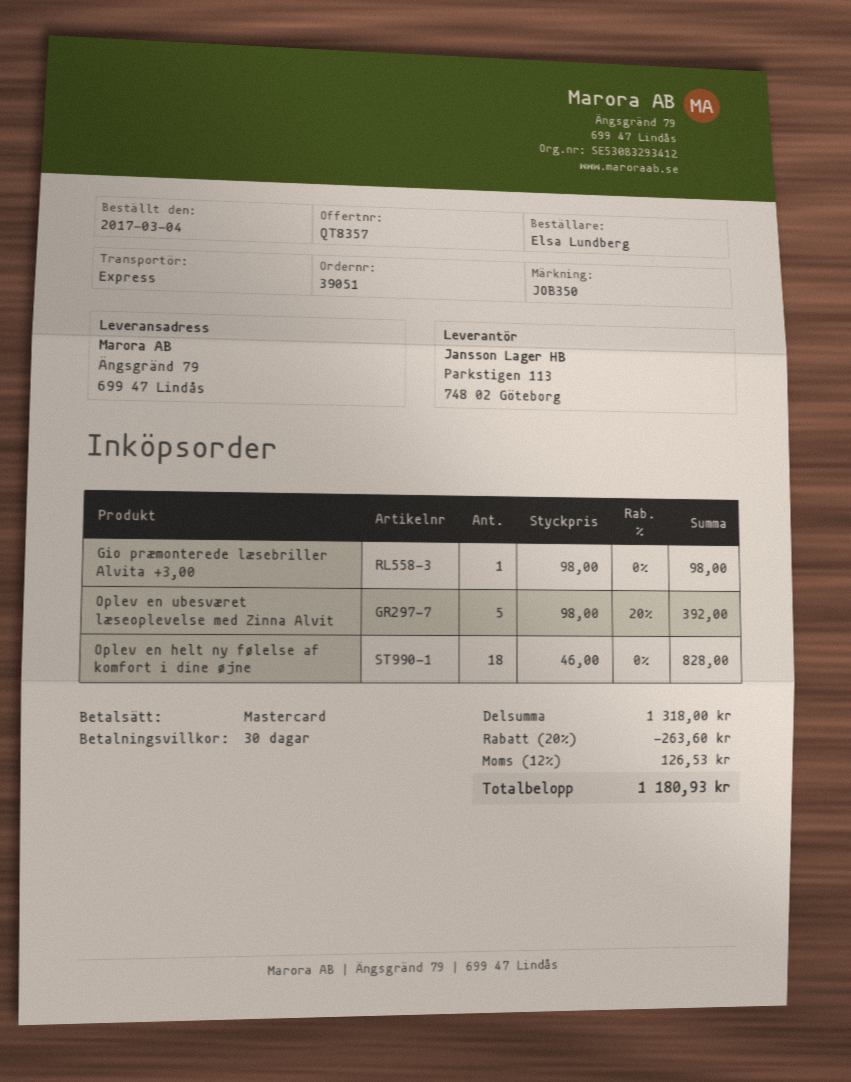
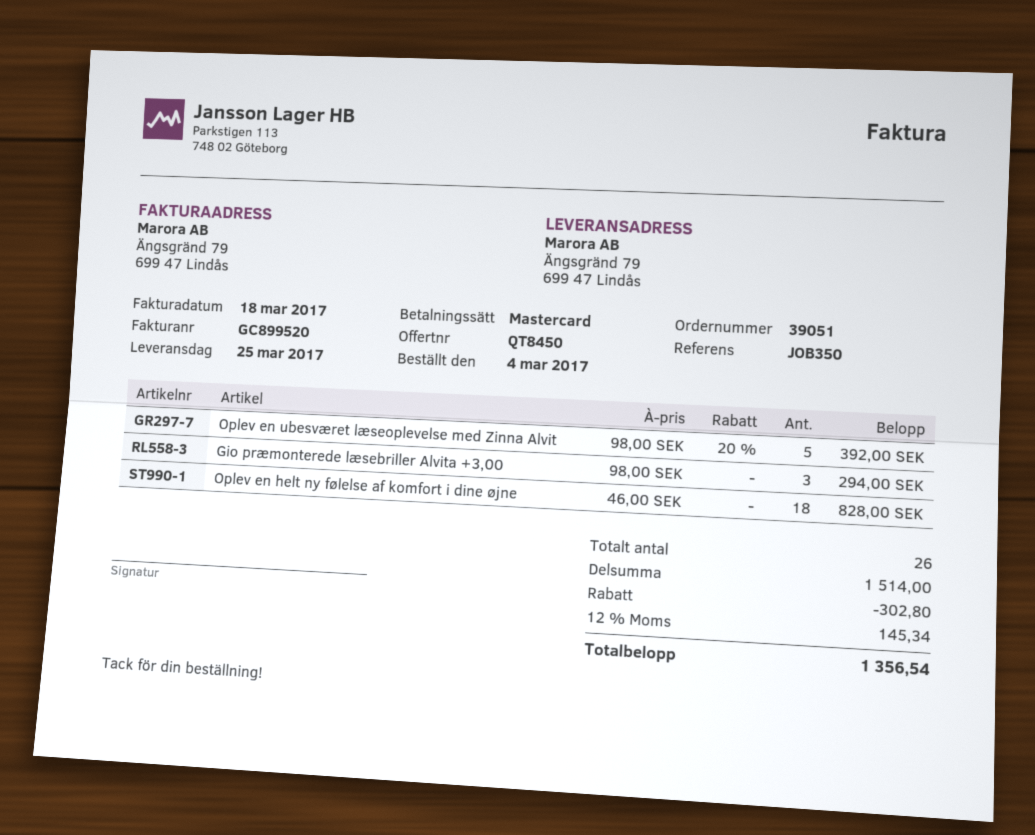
quote number: QT8357 -> QT8450
Gio præmonterede læsebriller Alvita +3,00: 1 x 98.00 = 98.00 -> 3 x 98.00 = 294.00
subtotal: 1318.00 -> 1514.00
discount: 263.60 -> 302.80
tax: 12% = 126.53 -> 12% = 145.34
total: 1180.93 -> 1356.54

